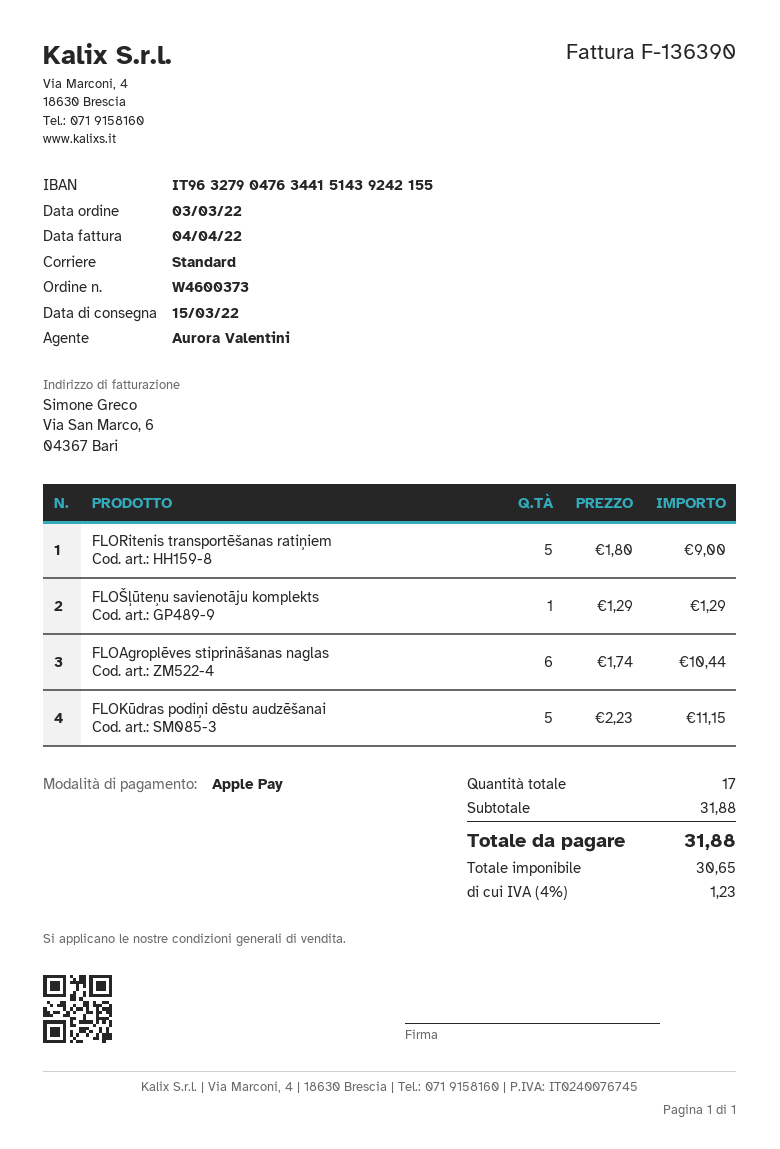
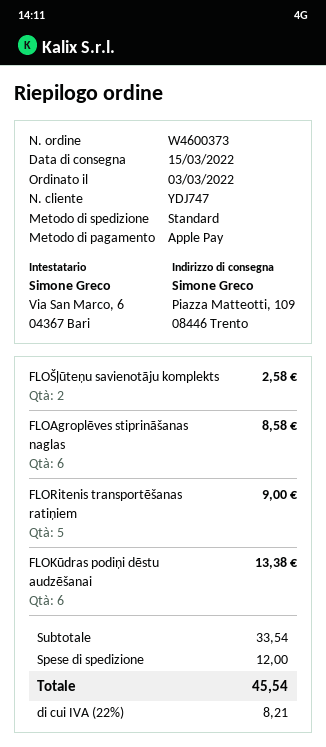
FLOŠļūteņu savienotāju komplekts: 1 for 1.29 -> 2 for 2.58
FLOAgroplēves stiprināšanas naglas: 6 for 10.44 -> 6 for 8.58
FLOKūdras podiņi dēstu audzēšanai: 5 for 11.15 -> 6 for 13.38
subtotal: 31.88 -> 33.54
shipping: none -> 12.00
tax: 4% = 1.23 -> 22% = 8.21
total: 31.88 -> 45.54

